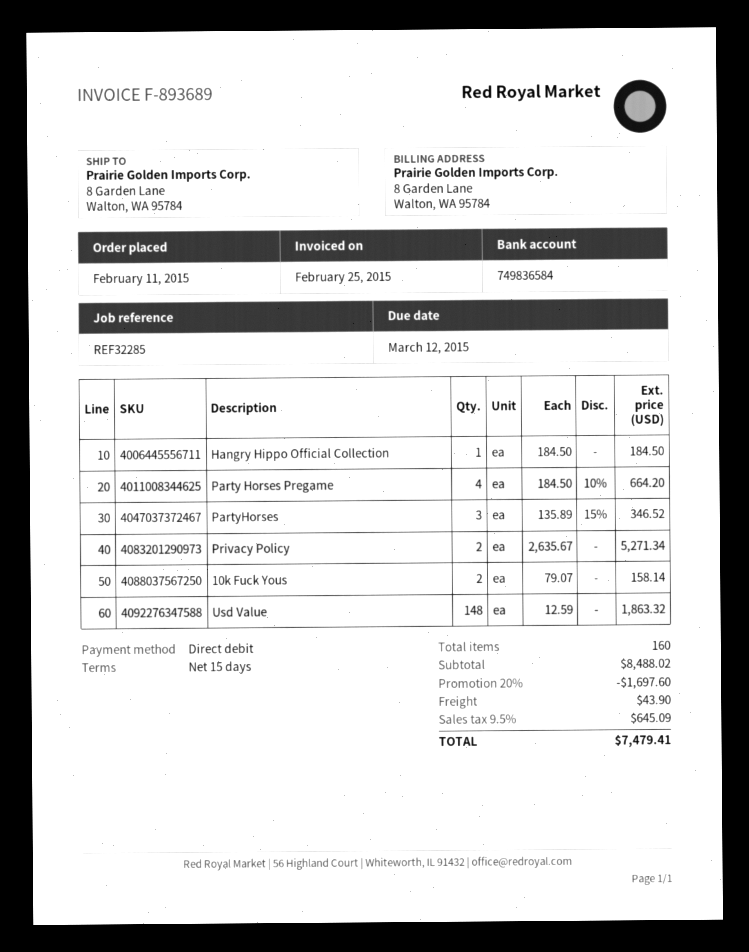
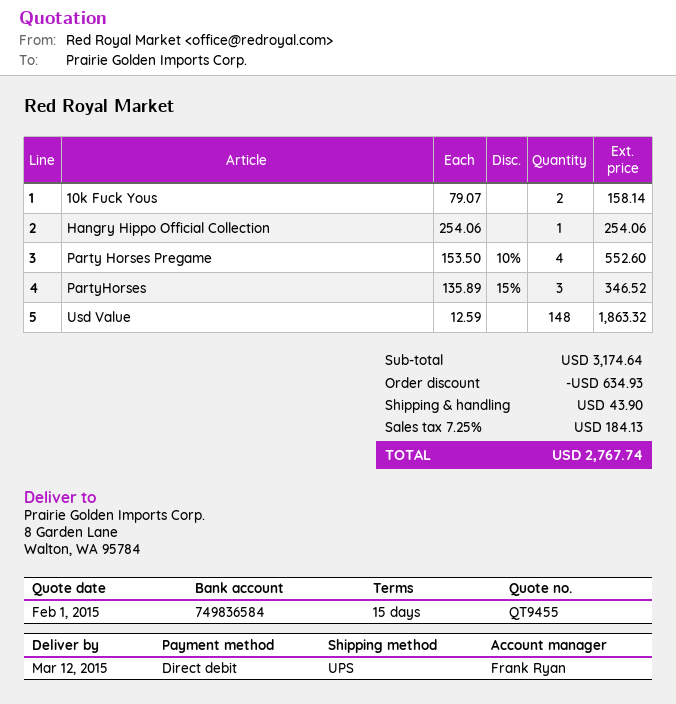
Hangry Hippo Official Collection: 1 x 184.50 = 184.50 -> 1 x 254.06 = 254.06
Party Horses Pregame: 4 x 184.50 - 10% = 664.20 -> 4 x 153.50 - 10% = 552.60
Privacy Policy: 2 x 2635.67 = 5271.34 -> none
subtotal: 8488.02 -> 3174.64
discount: 1697.60 -> 634.93
tax: 9.5% = 645.09 -> 7.25% = 184.13
total: 7479.41 -> 2767.74

